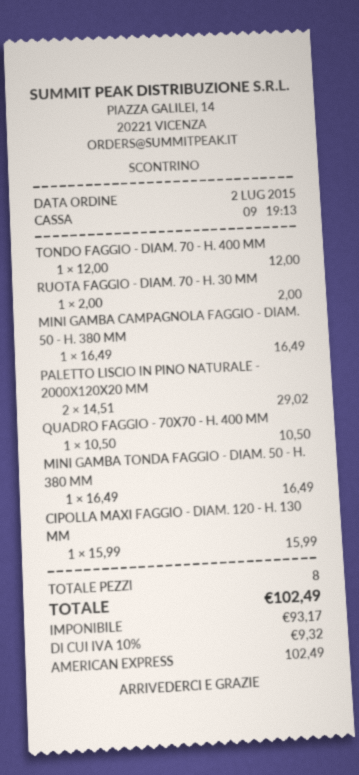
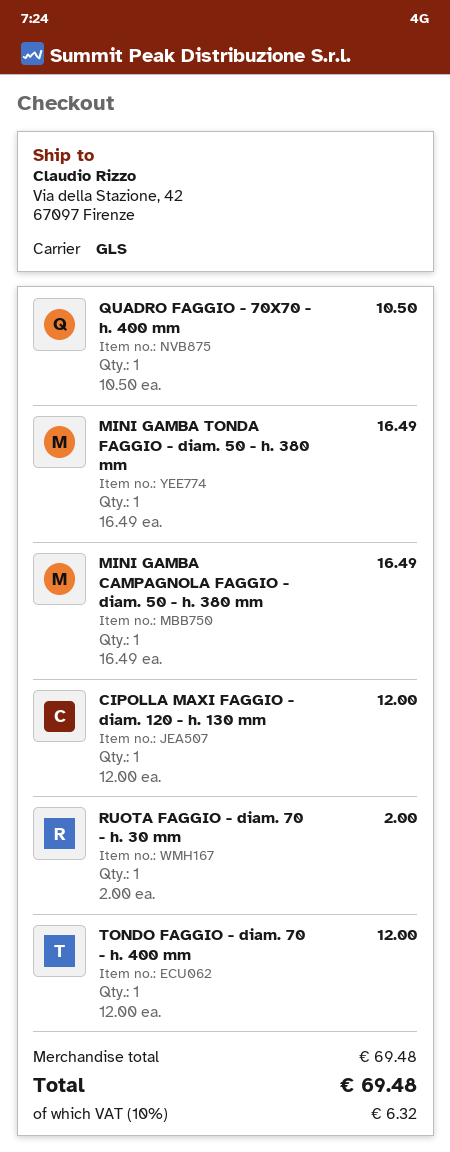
PALETTO LISCIO IN PINO NATURALE - 2000X120X20 MM: 2 x 14.51 = 29.02 -> none
CIPOLLA MAXI FAGGIO - DIAM. 120 - H. 130 MM: 1 x 15.99 = 15.99 -> 1 x 12.00 = 12.00
tax: 10% = 9.32 -> 10% = 6.32
total: 102.49 -> 69.48

